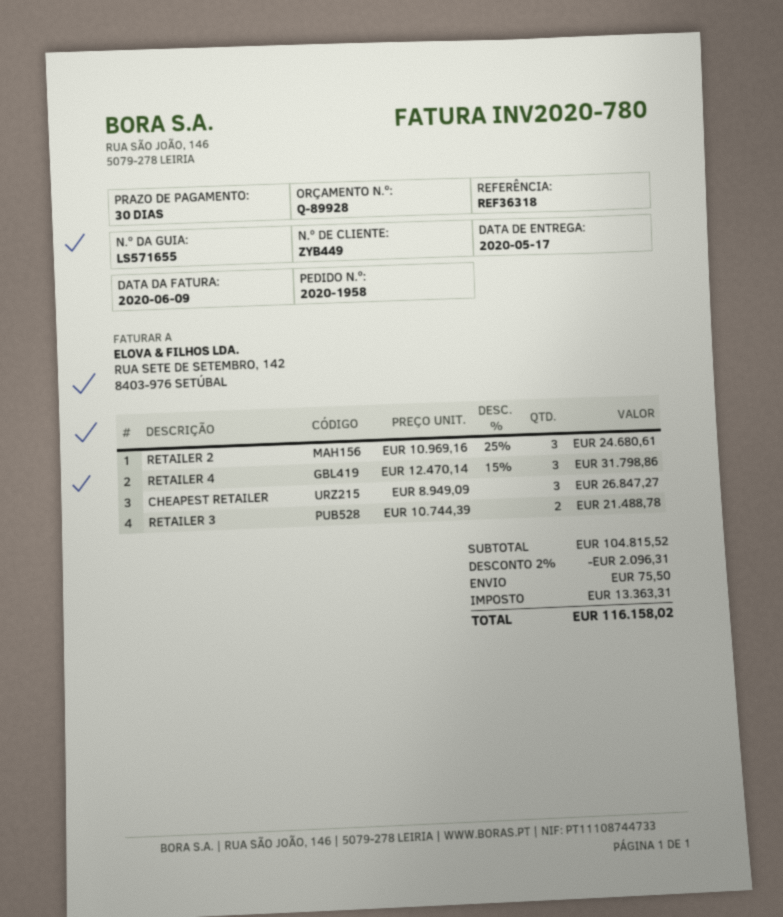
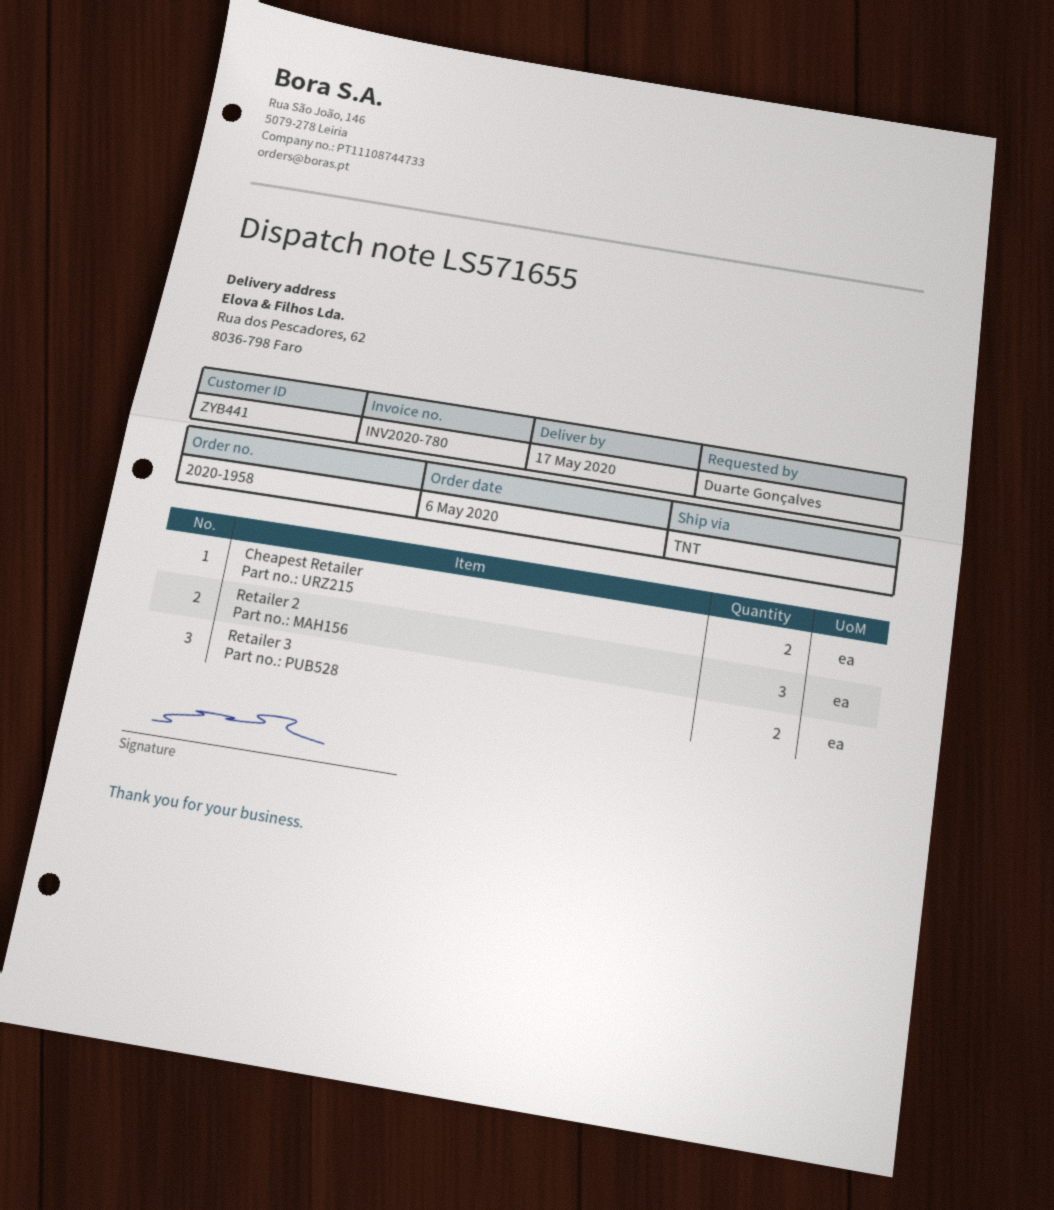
customer number: ZYB449 -> ZYB441
RETAILER 4: 3 -> none
CHEAPEST RETAILER: 3 -> 2

